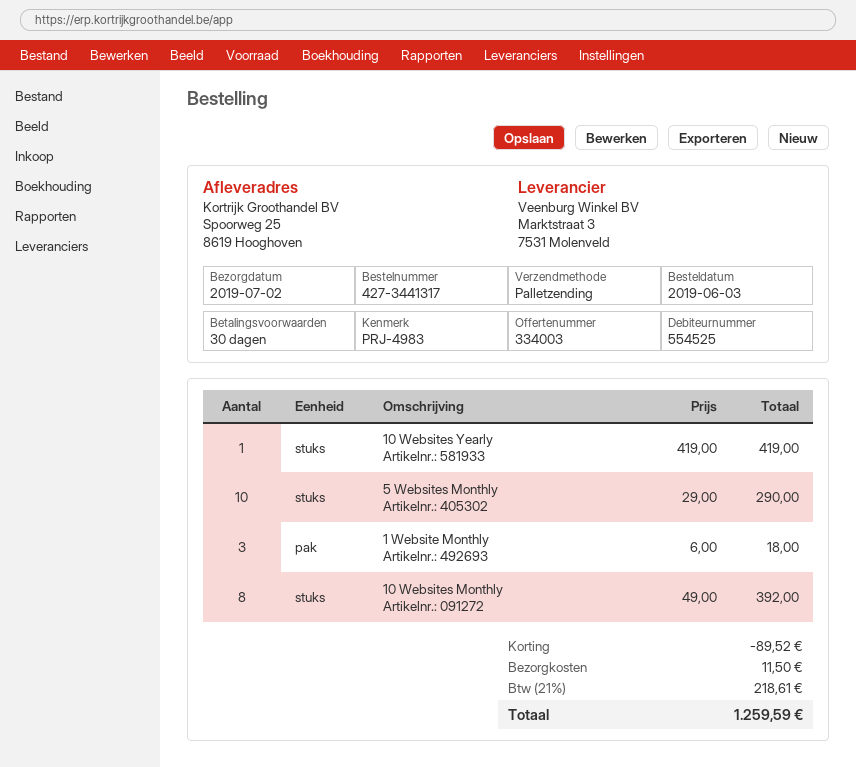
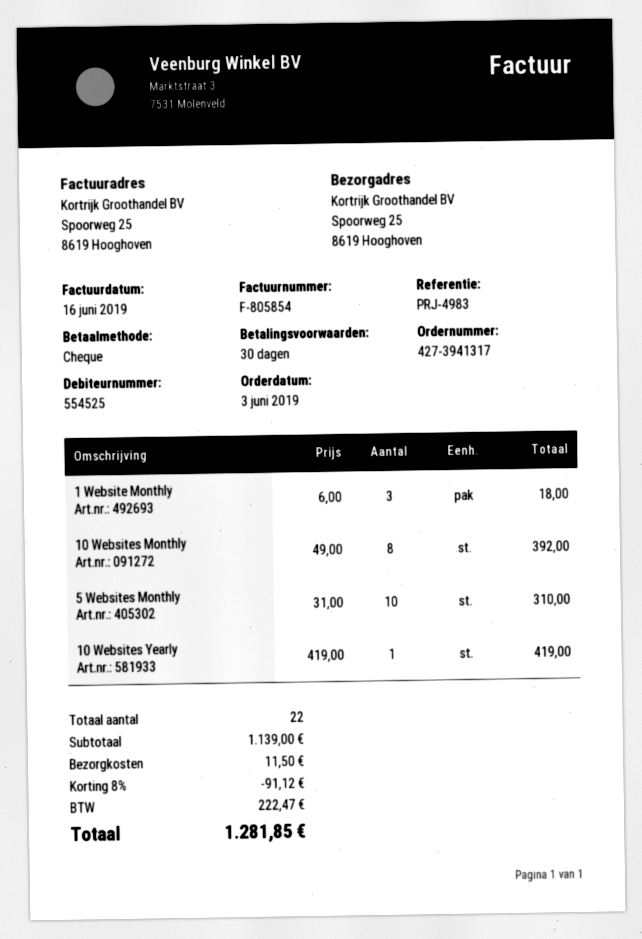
order number: 427-3441317 -> 427-3941317
5 Websites Monthly: 10 x 29.00 = 290.00 -> 10 x 31.00 = 310.00
discount: 89.52 -> 91.12
tax: 218.61 -> 222.47
total: 1259.59 -> 1281.85

